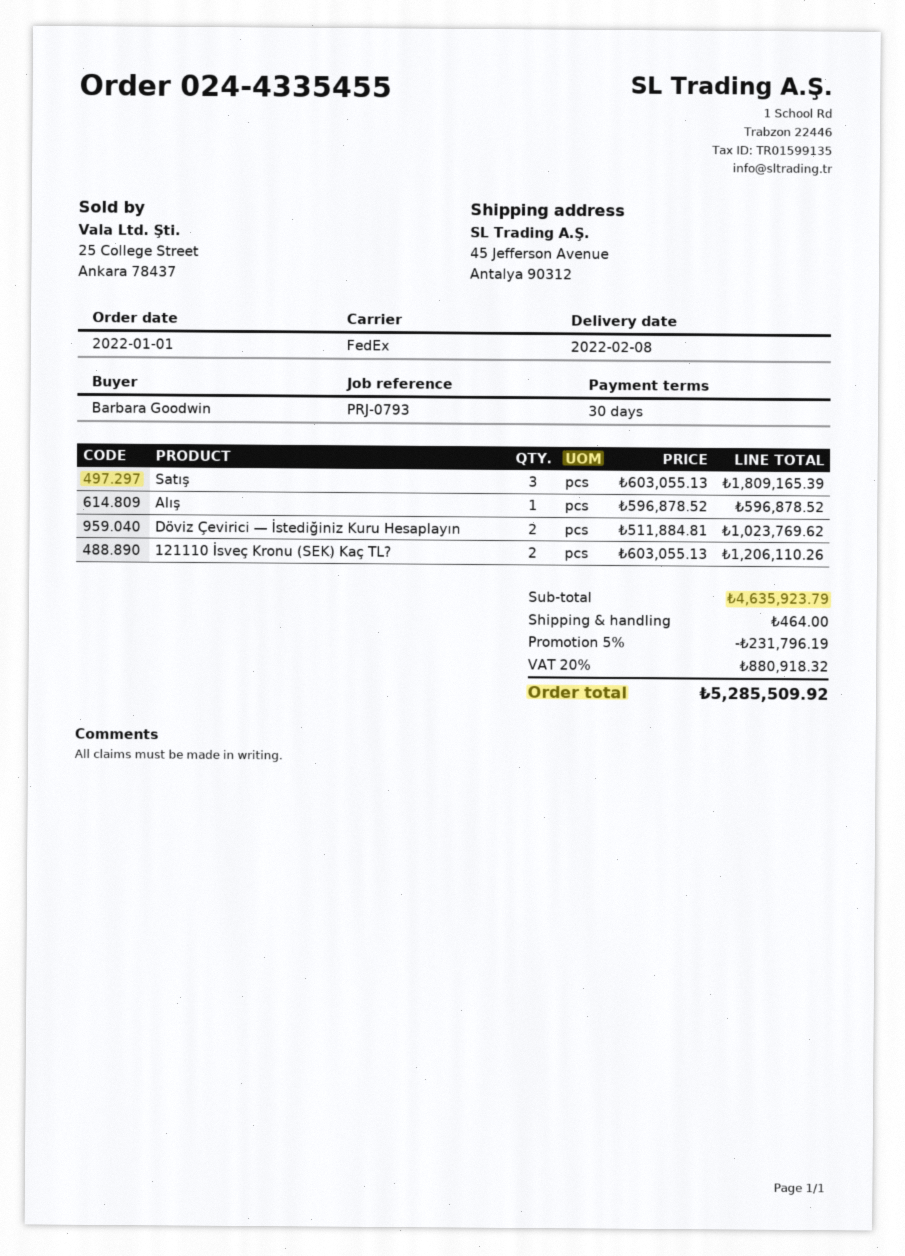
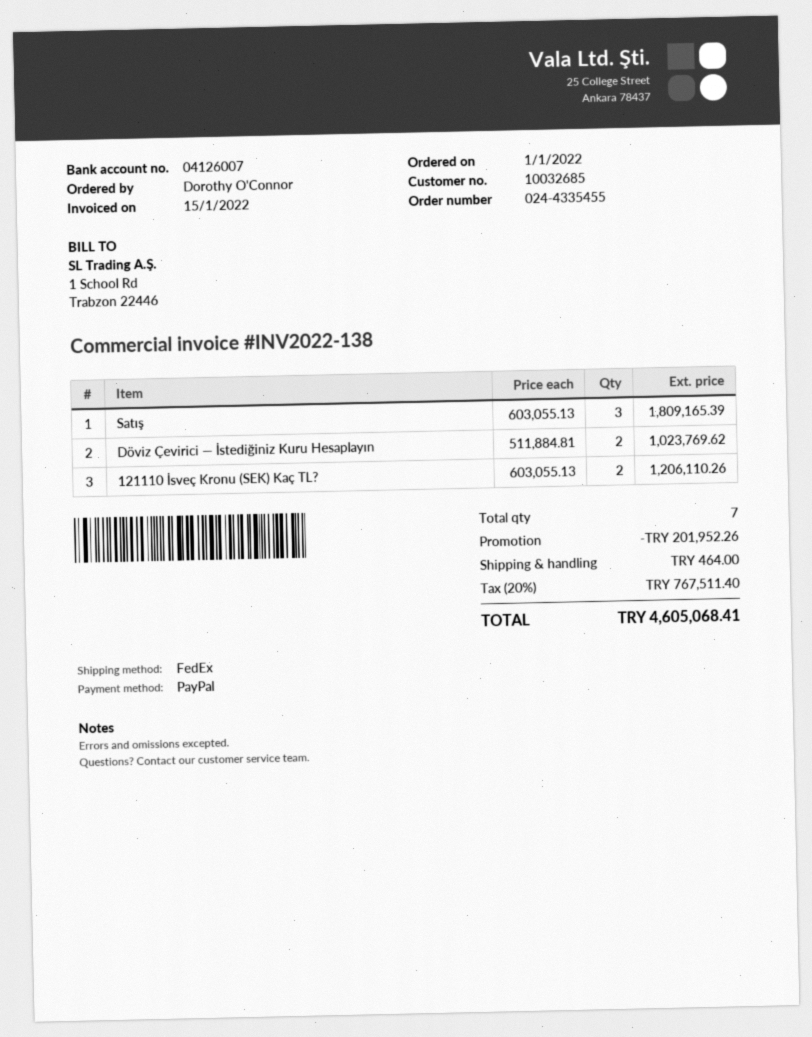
ordered by: Barbara Goodwin -> Dorothy O'Connor
Alış: 1 x 596878.52 = 596878.52 -> none
discount: 231796.19 -> 201952.26
tax: 20% = 880918.32 -> 20% = 767511.40
total: 5285509.92 -> 4605068.41

